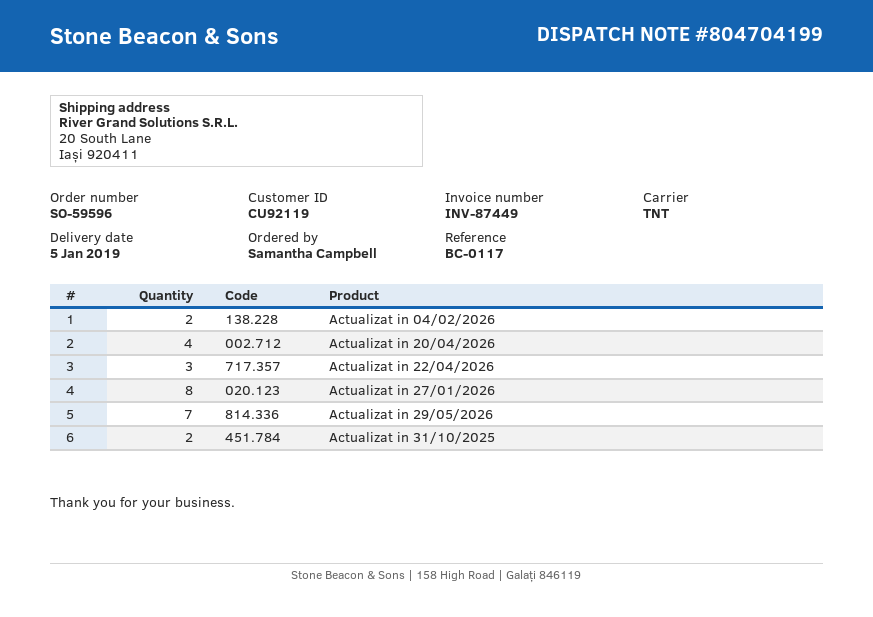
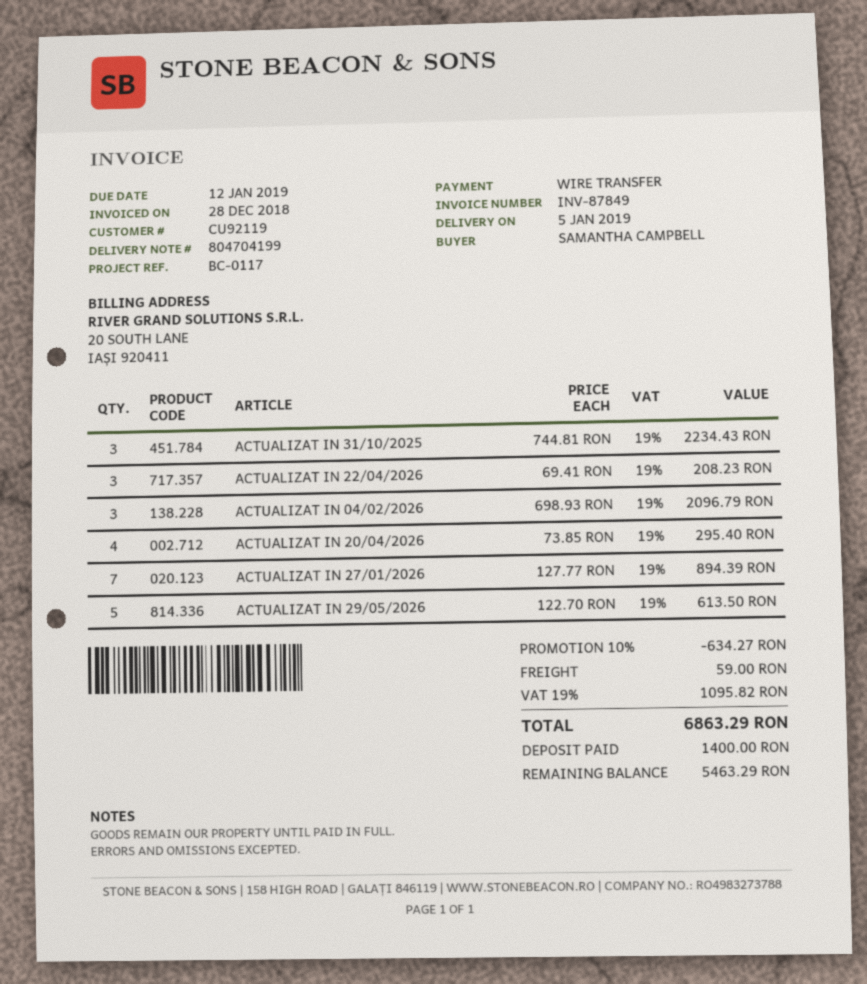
invoice number: INV-87449 -> INV-87849
Actualizat in 04/02/2026: 2 -> 3
Actualizat in 27/01/2026: 8 -> 7
Actualizat in 29/05/2026: 7 -> 5
Actualizat in 31/10/2025: 2 -> 3

